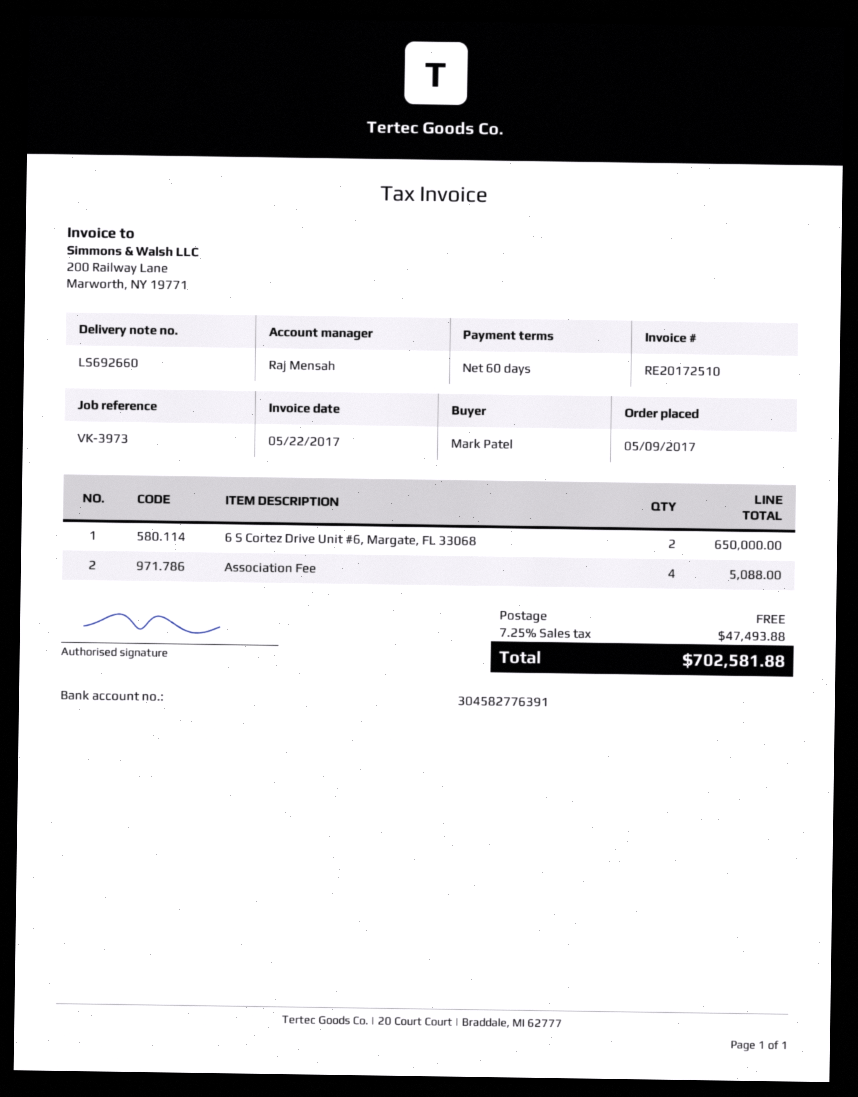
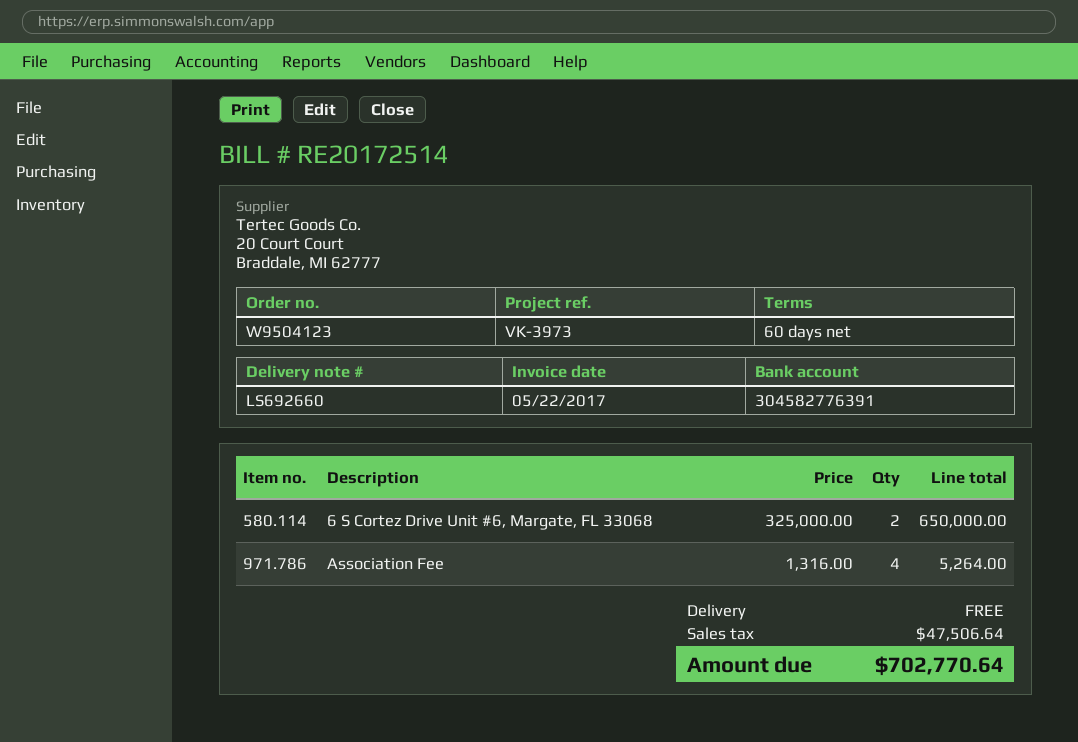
invoice number: RE20172510 -> RE20172514
Association Fee: 4 for 5088.00 -> 4 for 5264.00
tax: 47493.88 -> 47506.64
total: 702581.88 -> 702770.64

